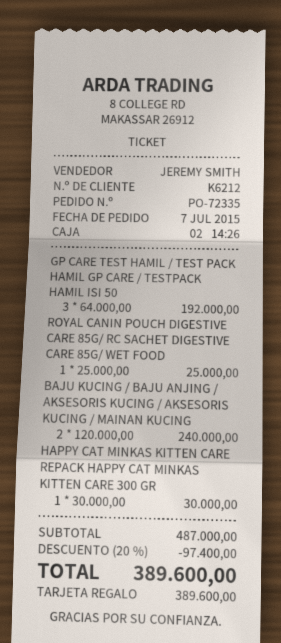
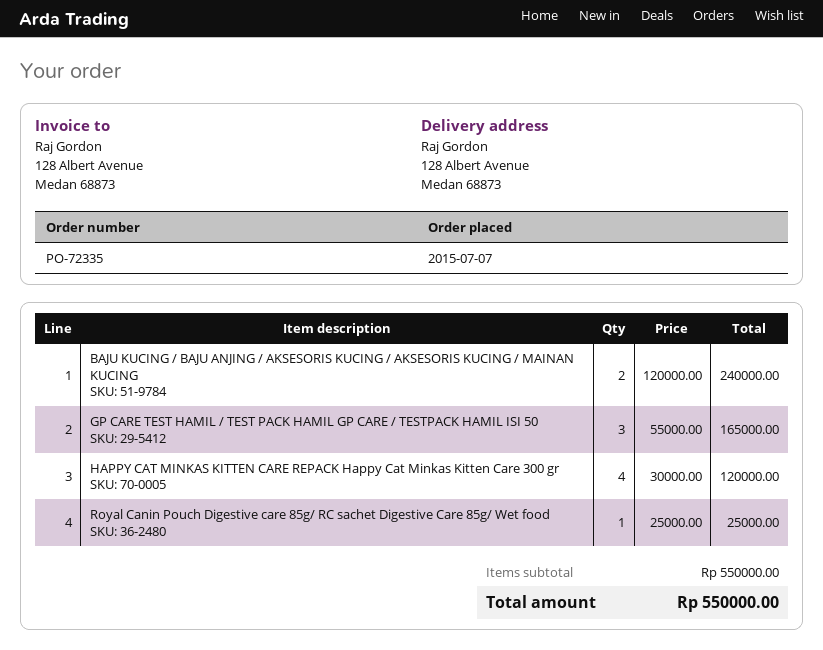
GP CARE TEST HAMIL / TEST PACK HAMIL GP CARE / TESTPACK HAMIL ISI 50: 3 x 64000.00 = 192000.00 -> 3 x 55000.00 = 165000.00
HAPPY CAT MINKAS KITTEN CARE REPACK HAPPY CAT MINKAS KITTEN CARE 300 GR: 1 x 30000.00 = 30000.00 -> 4 x 30000.00 = 120000.00
subtotal: 487000.00 -> 550000.00
discount: 20% = 97400.00 -> none
total: 389600.00 -> 550000.00

